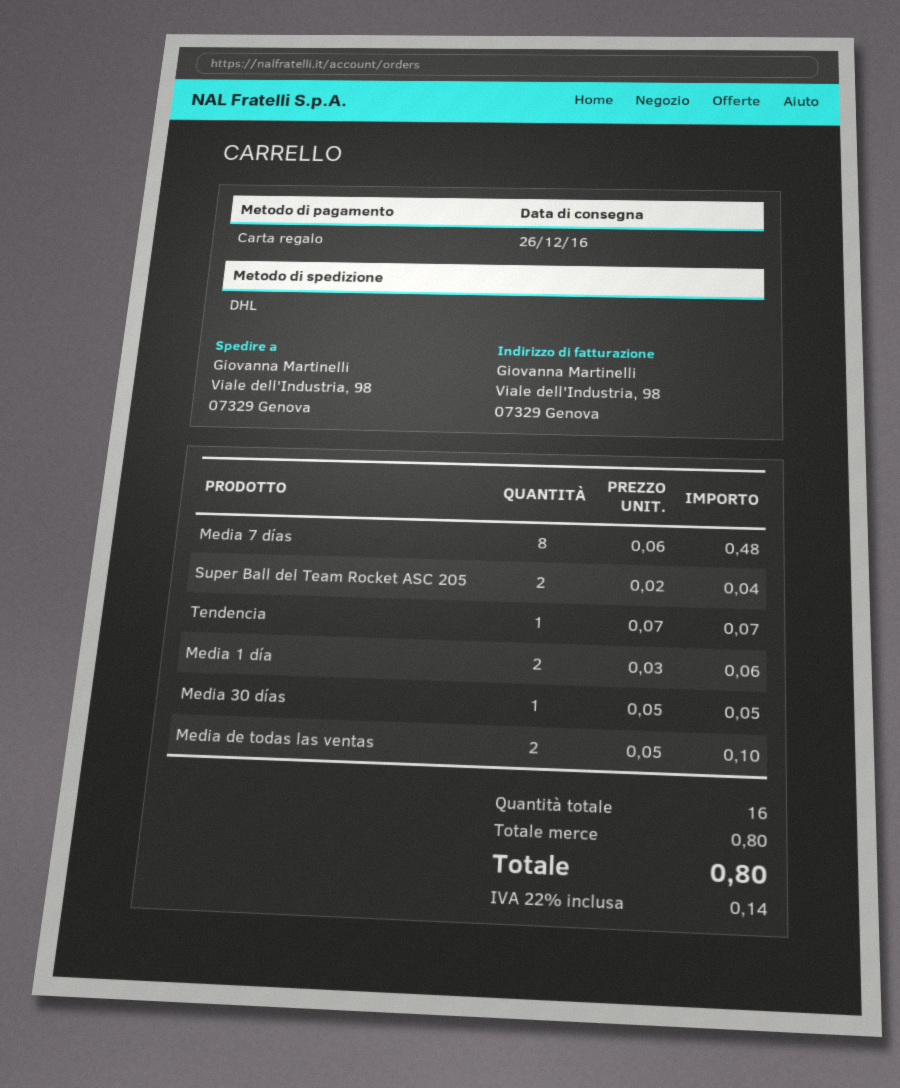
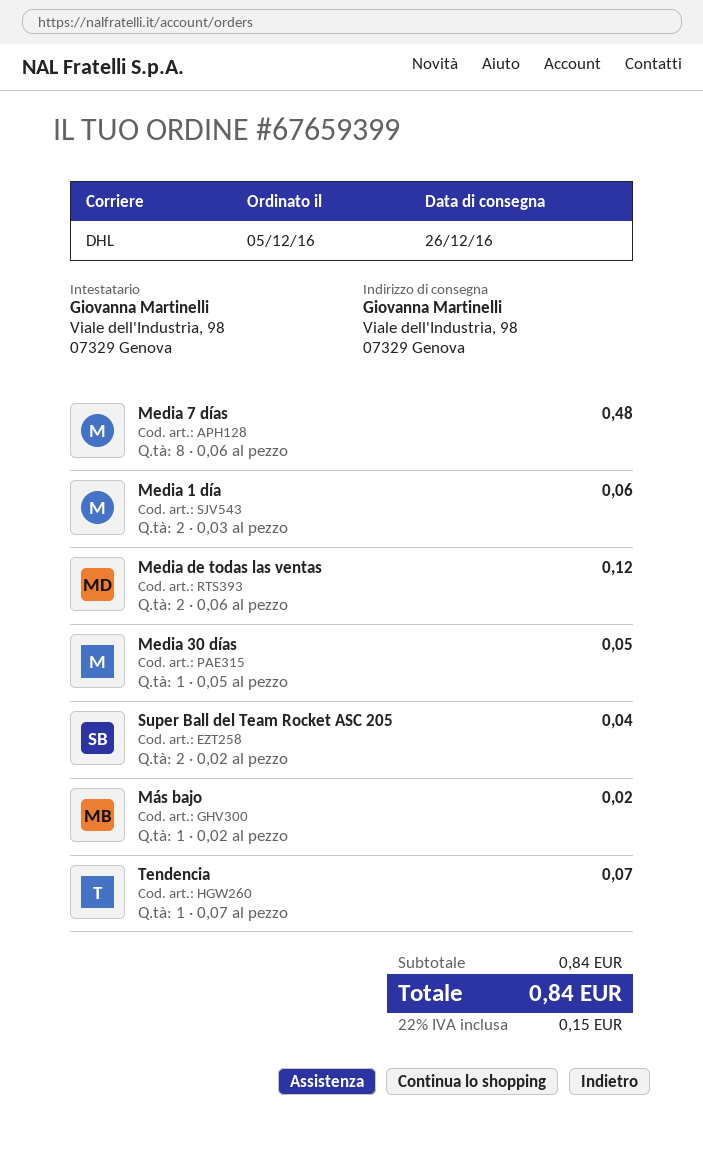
Media de todas las ventas: 2 x 0.05 = 0.10 -> 2 x 0.06 = 0.12
Más bajo: none -> 1 x 0.02 = 0.02
subtotal: 0.80 -> 0.84
tax: 22% = 0.14 -> 22% = 0.15
total: 0.80 -> 0.84

